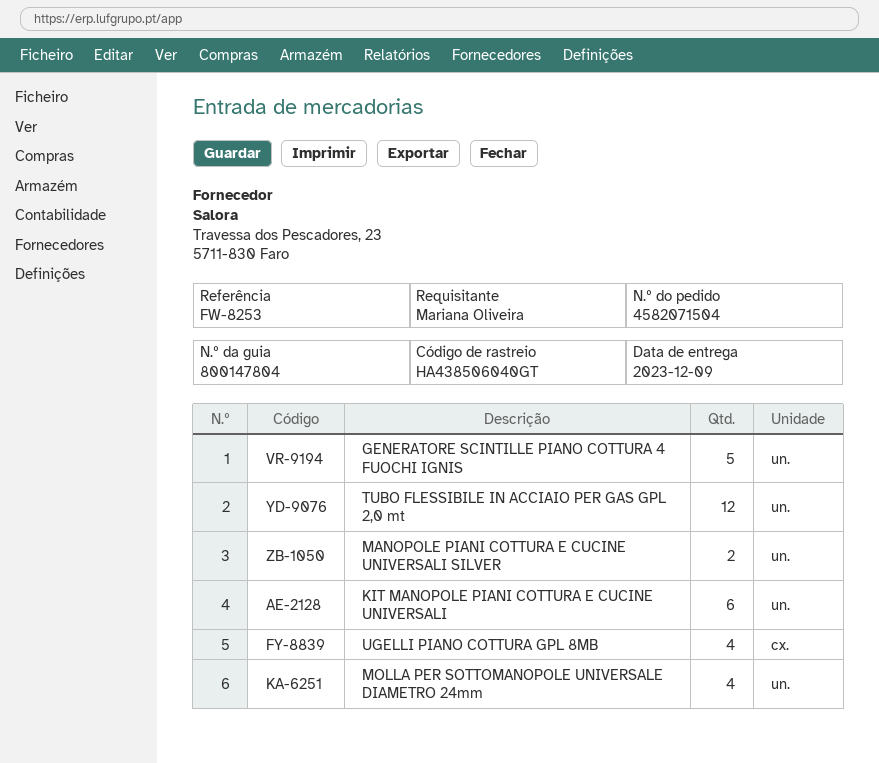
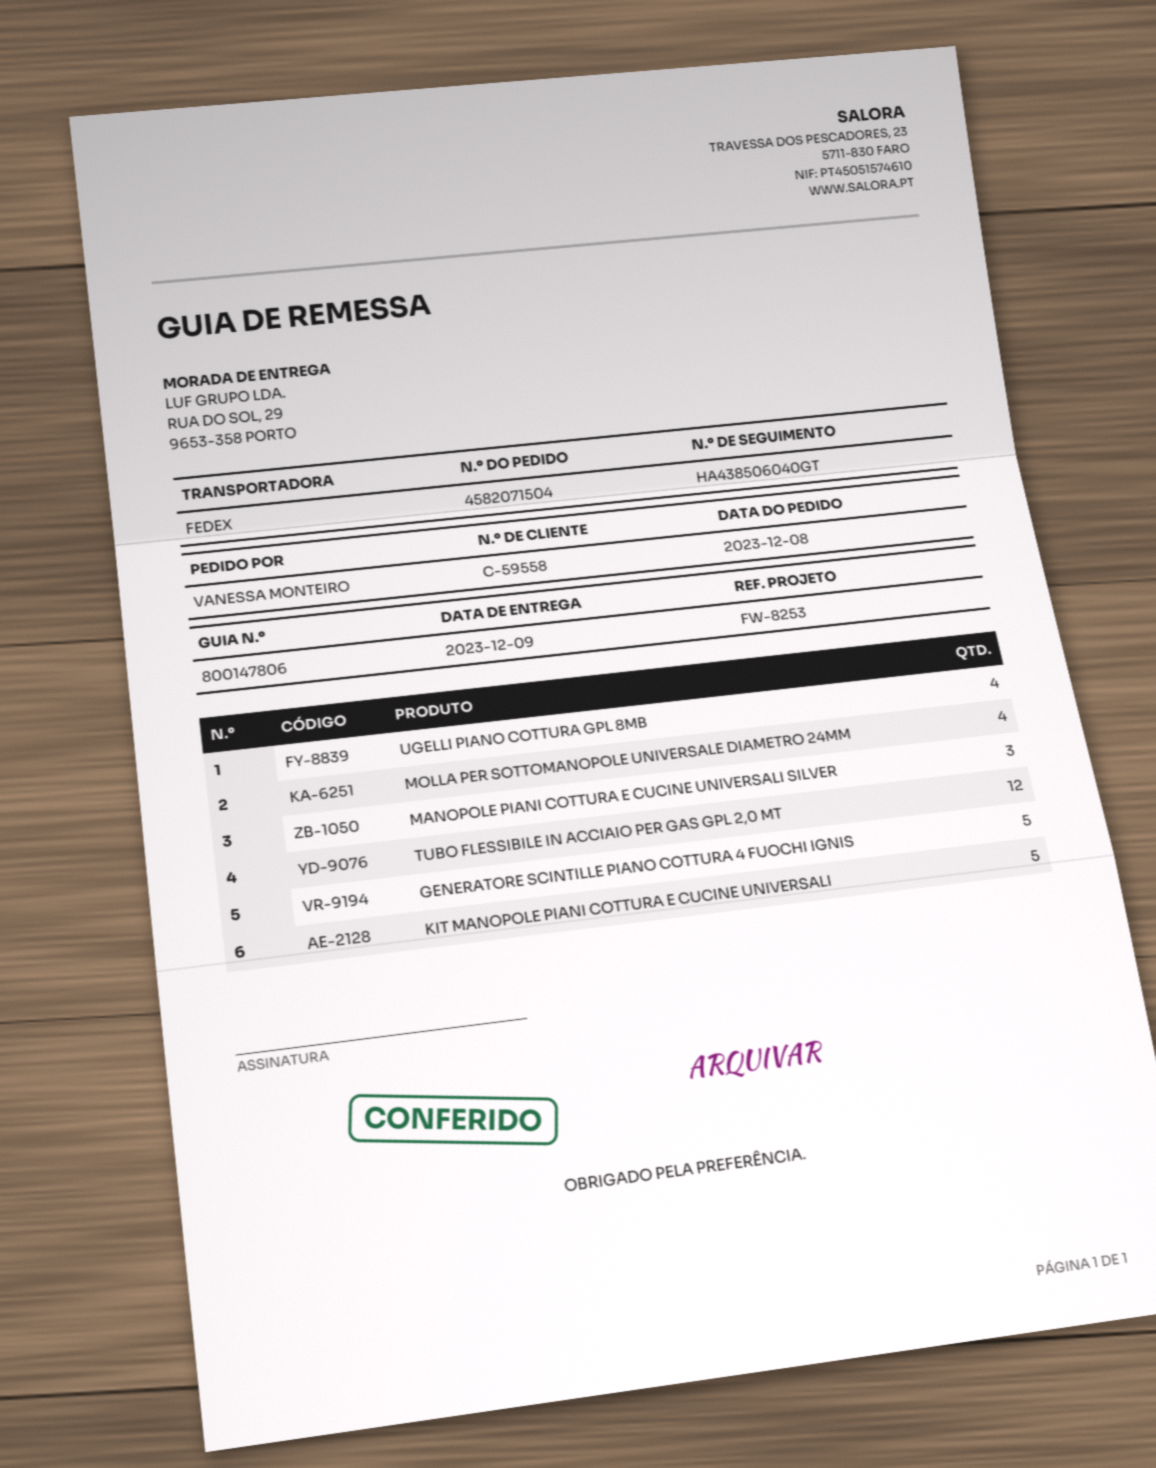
delivery note number: 800147804 -> 800147806
ordered by: Mariana Oliveira -> VANESSA MONTEIRO
MANOPOLE PIANI COTTURA E CUCINE UNIVERSALI SILVER: 2 -> 3
KIT MANOPOLE PIANI COTTURA E CUCINE UNIVERSALI: 6 -> 5

